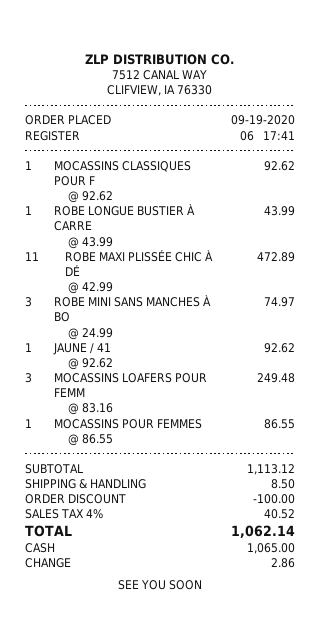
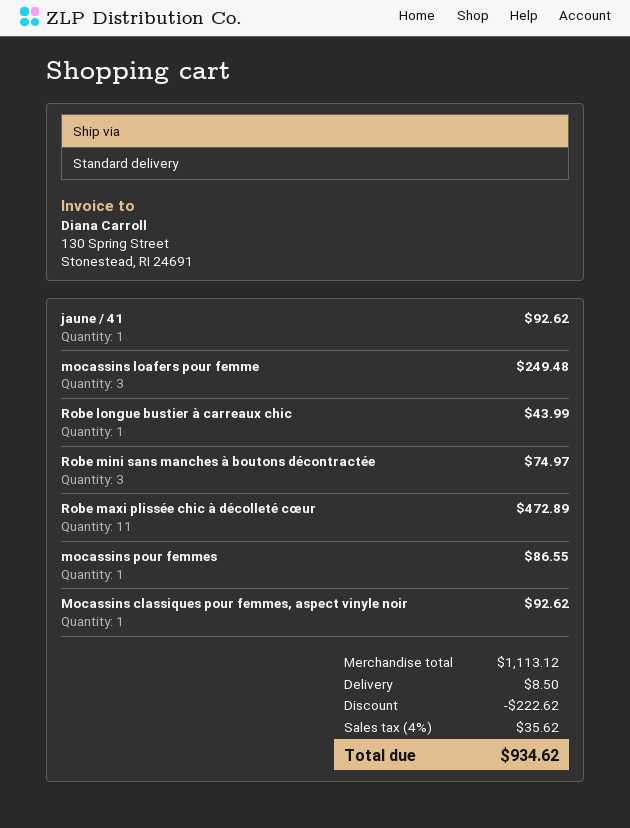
discount: 100.00 -> 222.62
tax: 4% = 40.52 -> 4% = 35.62
total: 1062.14 -> 934.62

